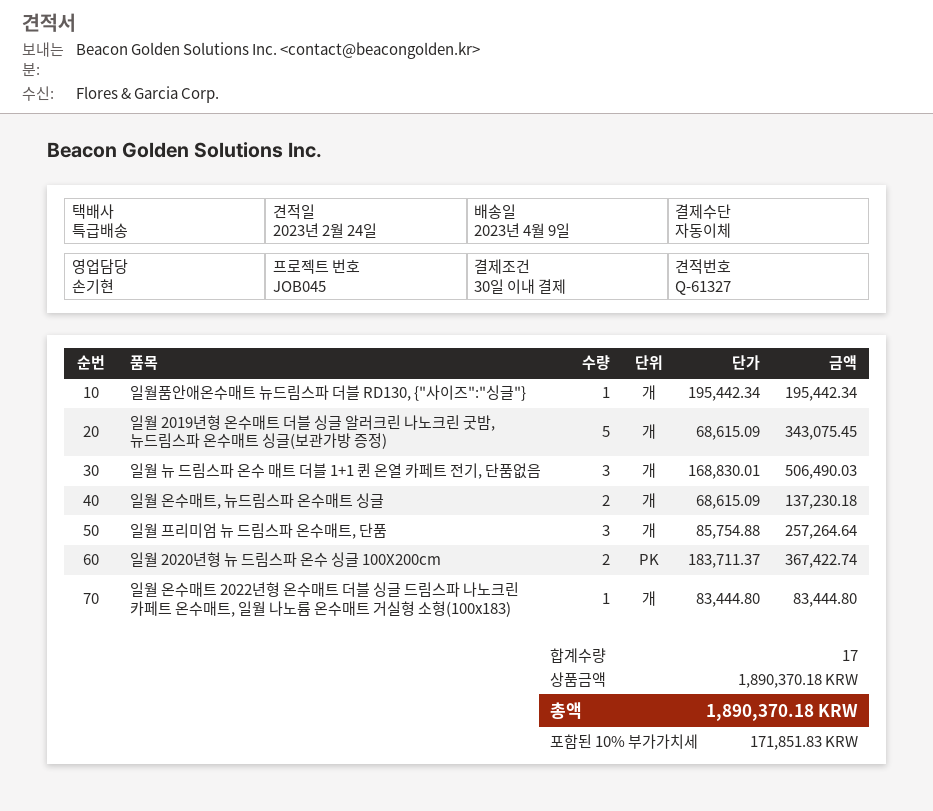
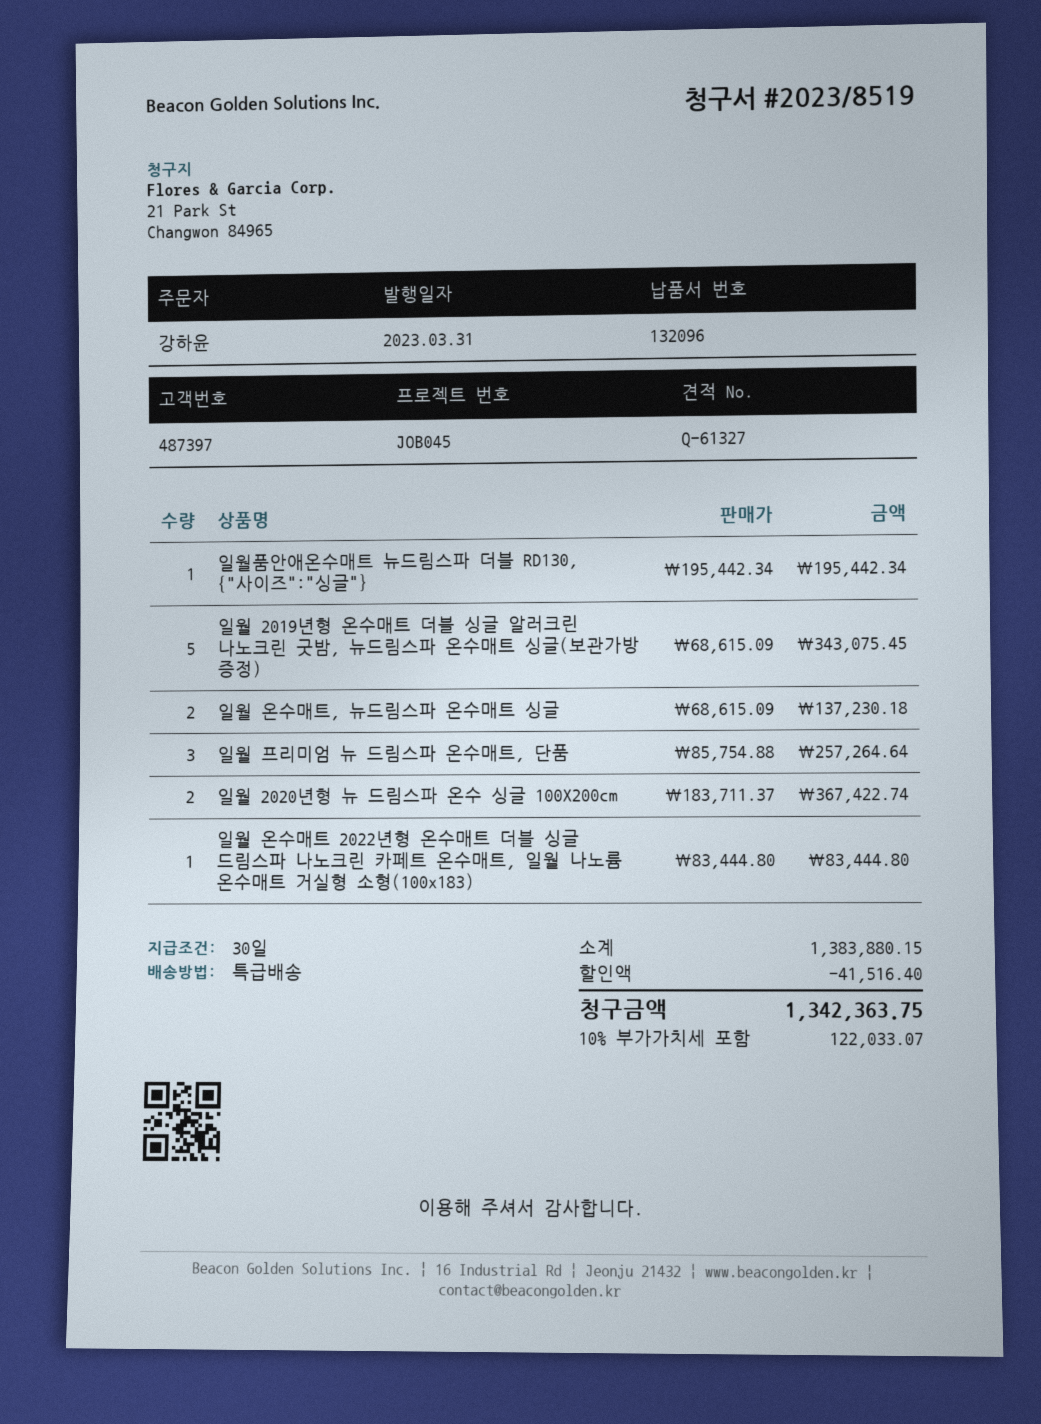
일월 뉴 드림스파 온수 매트 더블 1+1 퀸 온열 카페트 전기, 단품없음: 3 x 168830.01 = 506490.03 -> none
subtotal: 1890370.18 -> 1383880.15
discount: none -> 41516.40
tax: 10% = 171851.83 -> 10% = 122033.07
total: 1890370.18 -> 1342363.75

